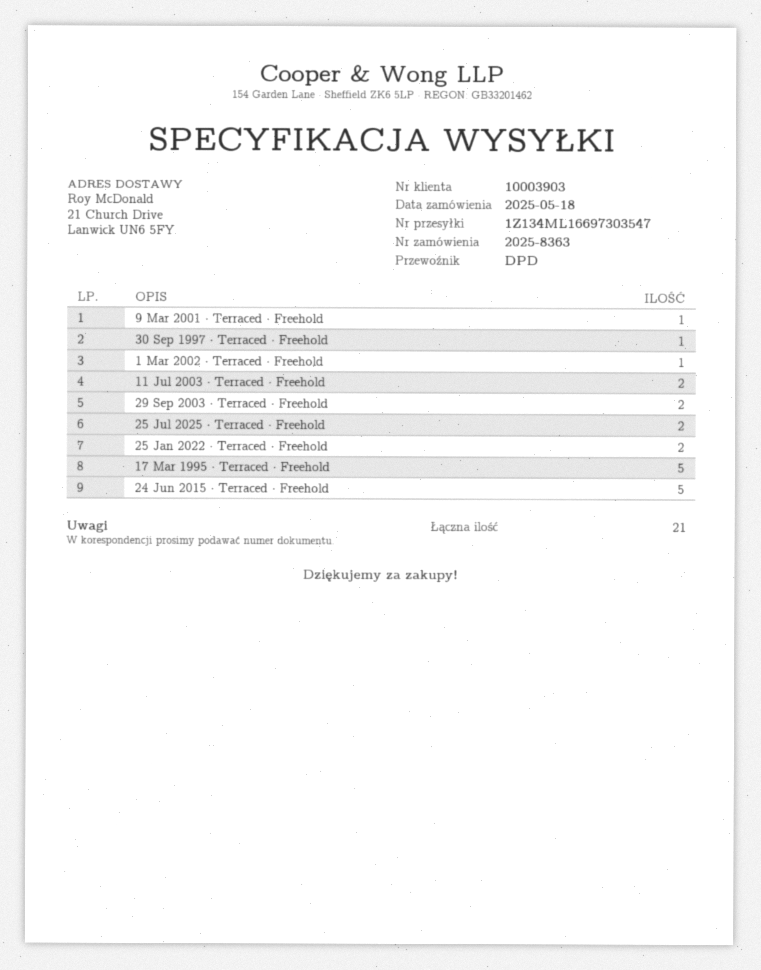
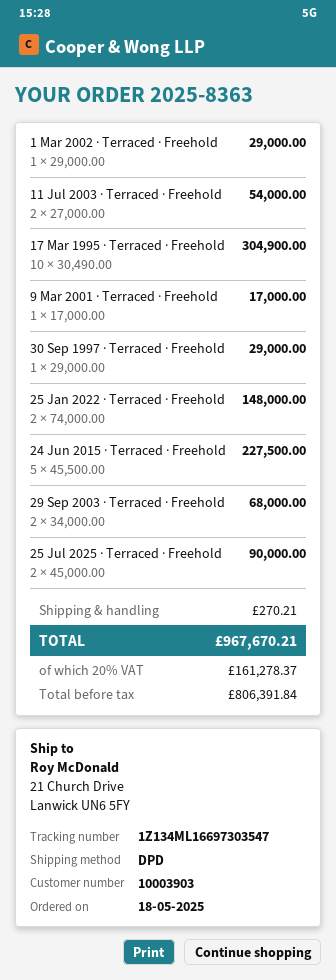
17 Mar 1995 · Terraced · Freehold: 5 -> 10

